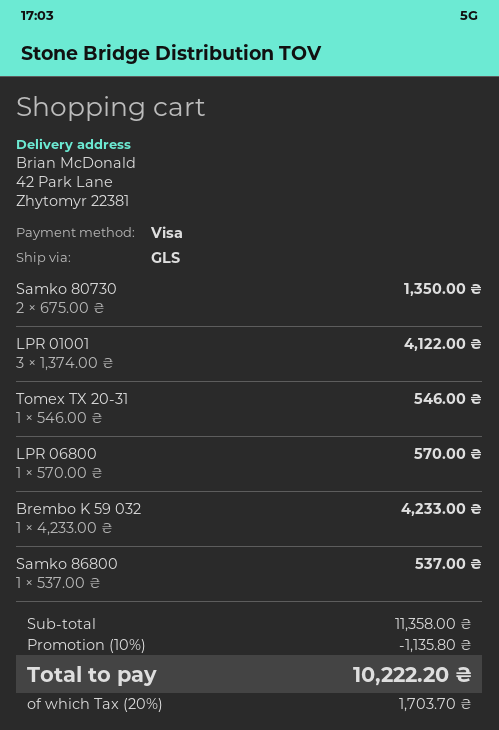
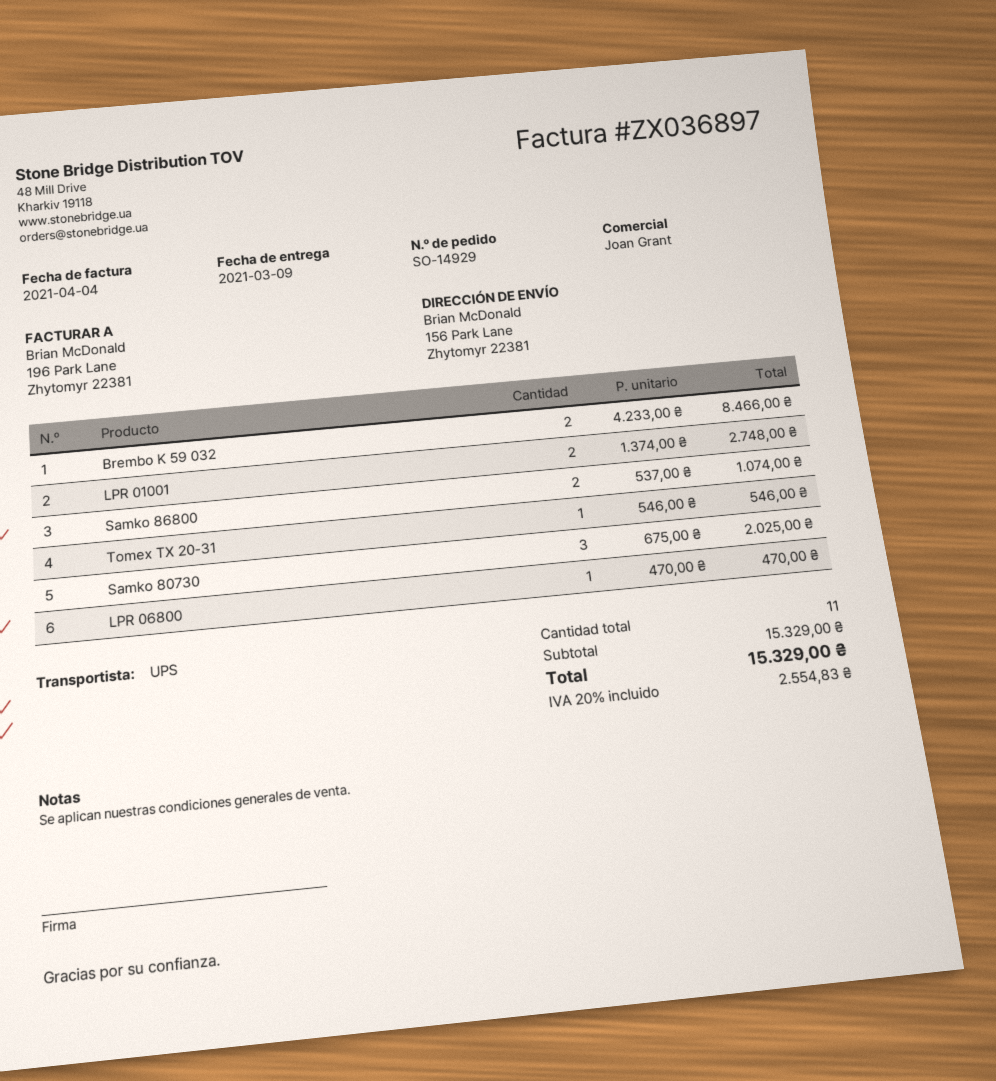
shipping method: GLS -> UPS
ship to: 42 Park Lane, Zhytomyr 22381 -> 156 Park Lane, Zhytomyr 22381
Samko 80730: 2 x 675.00 = 1350.00 -> 3 x 675.00 = 2025.00
LPR 01001: 3 x 1374.00 = 4122.00 -> 2 x 1374.00 = 2748.00
LPR 06800: 1 x 570.00 = 570.00 -> 1 x 470.00 = 470.00
Brembo K 59 032: 1 x 4233.00 = 4233.00 -> 2 x 4233.00 = 8466.00
Samko 86800: 1 x 537.00 = 537.00 -> 2 x 537.00 = 1074.00
subtotal: 11358.00 -> 15329.00
discount: 10% = 1135.80 -> none
tax: 20% = 1703.70 -> 20% = 2554.83
total: 10222.20 -> 15329.00

